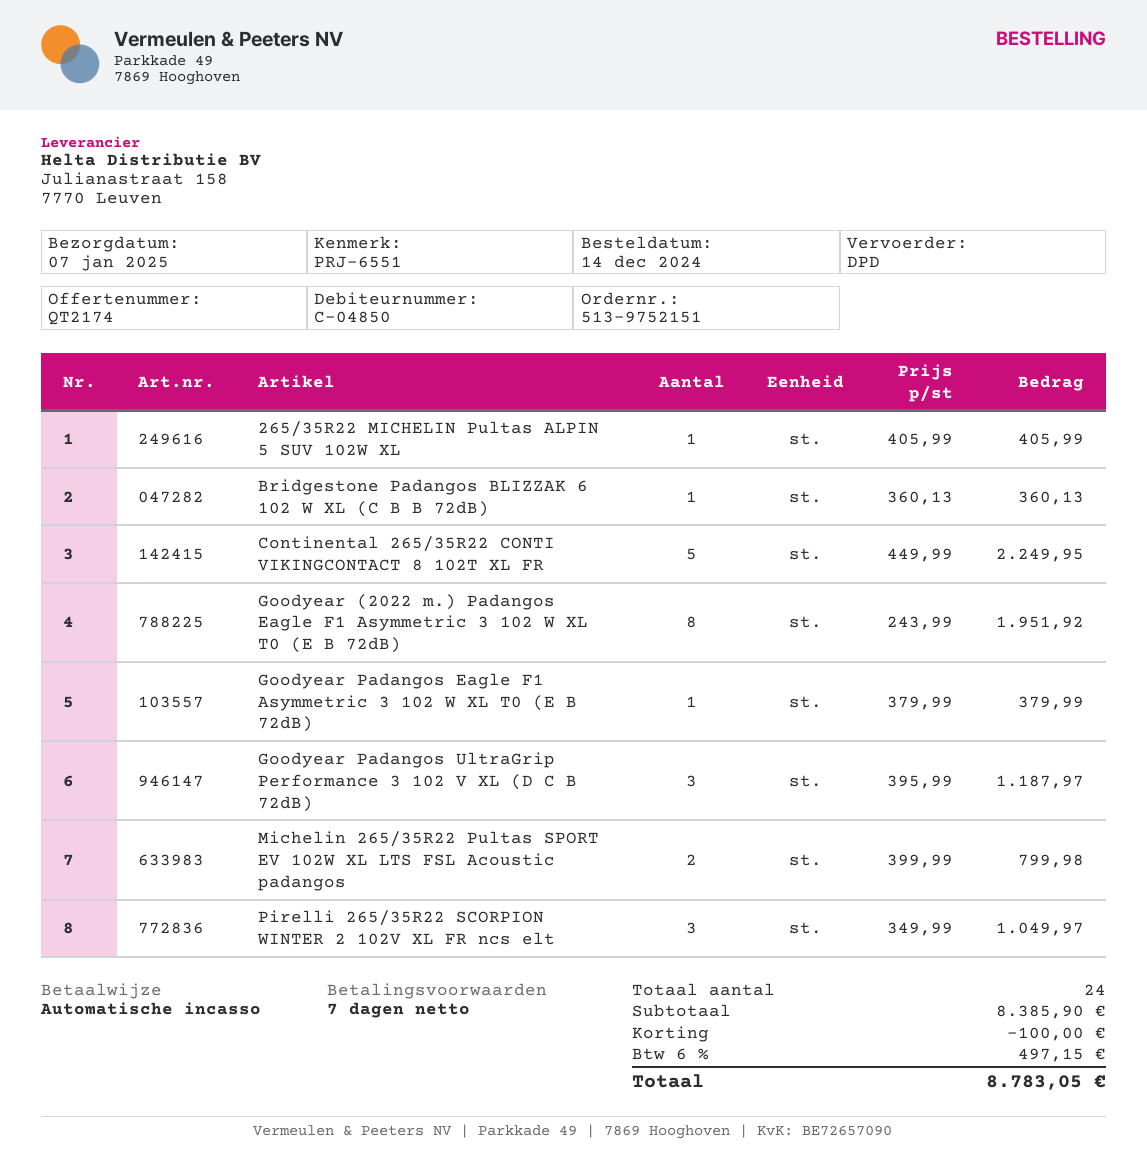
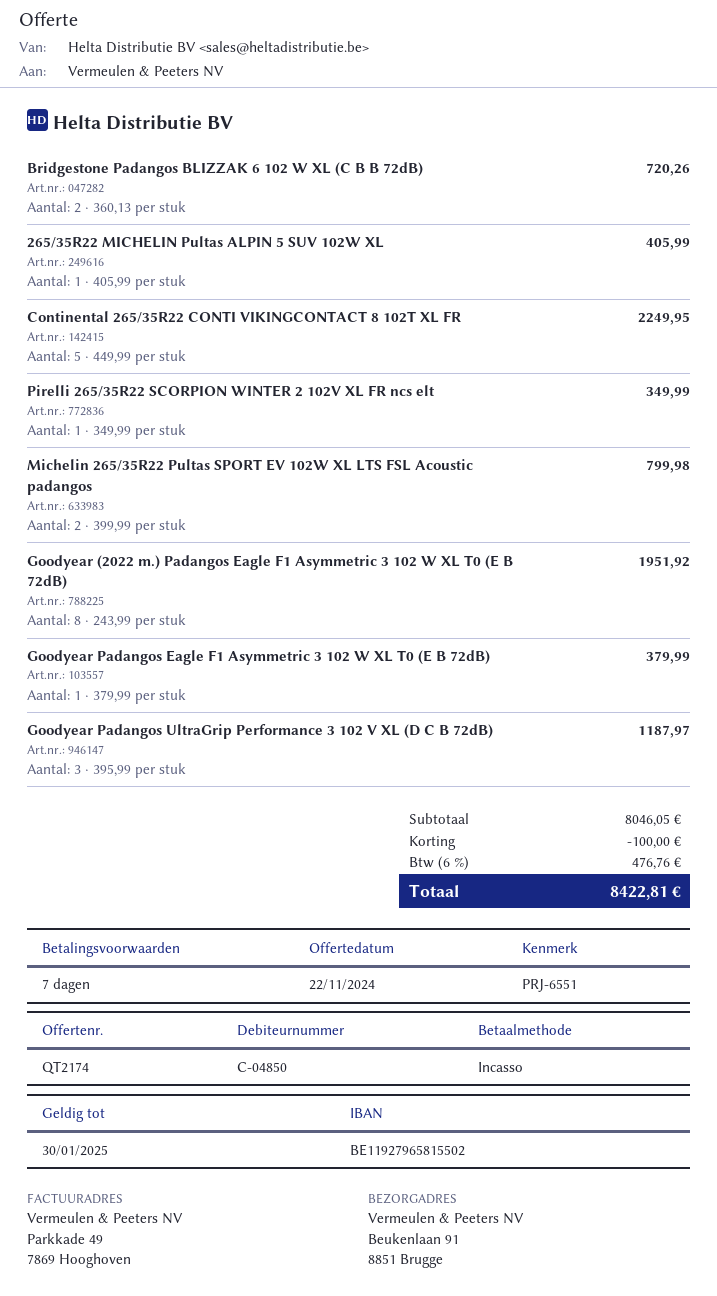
Bridgestone Padangos BLIZZAK 6 102 W XL (C B B 72dB): 1 x 360.13 = 360.13 -> 2 x 360.13 = 720.26
Pirelli 265/35R22 SCORPION WINTER 2 102V XL FR ncs elt: 3 x 349.99 = 1049.97 -> 1 x 349.99 = 349.99
subtotal: 8385.90 -> 8046.05
tax: 6% = 497.15 -> 6% = 476.76
total: 8783.05 -> 8422.81

